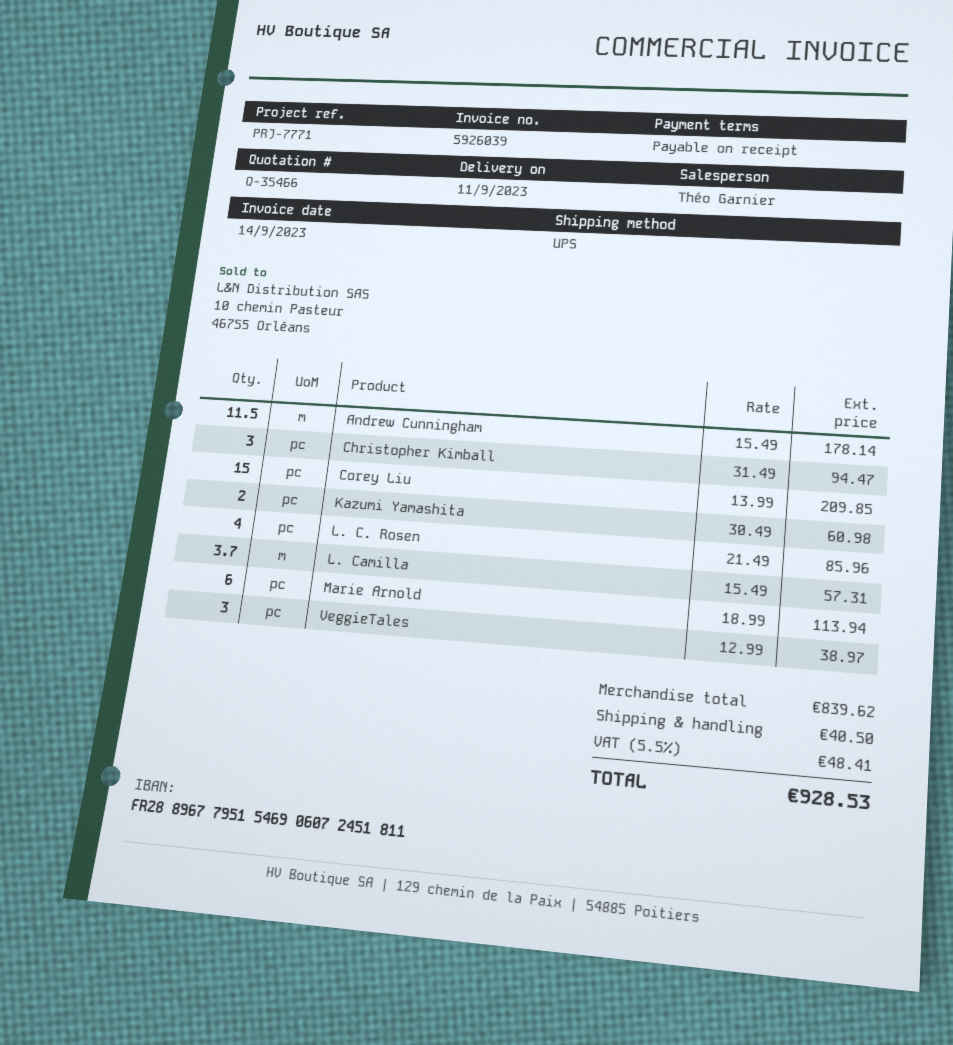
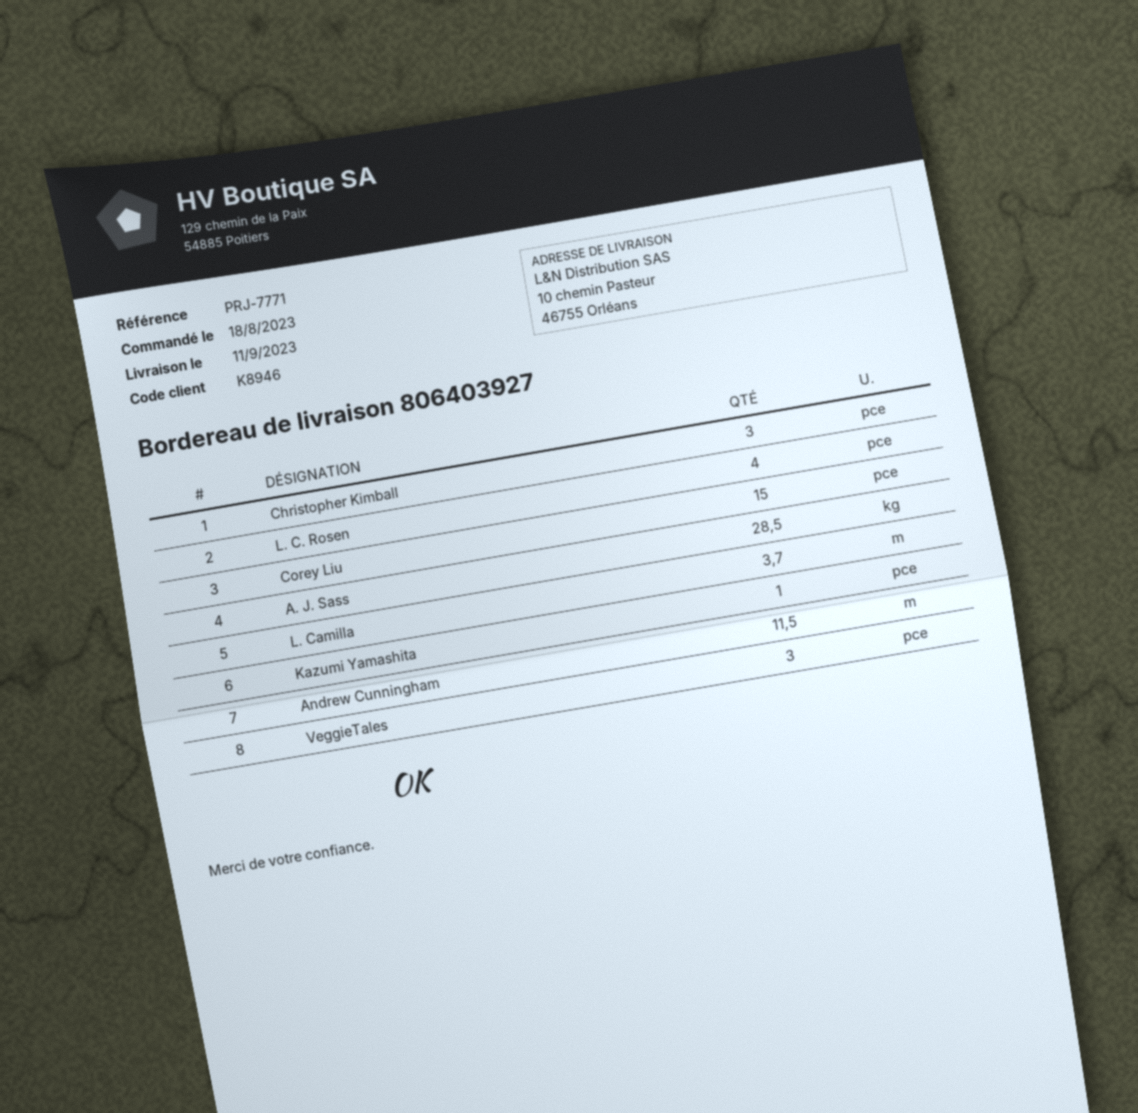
Kazumi Yamashita: 2 -> 1
Marie Arnold: 6 -> none
A. J. Sass: none -> 28.5

